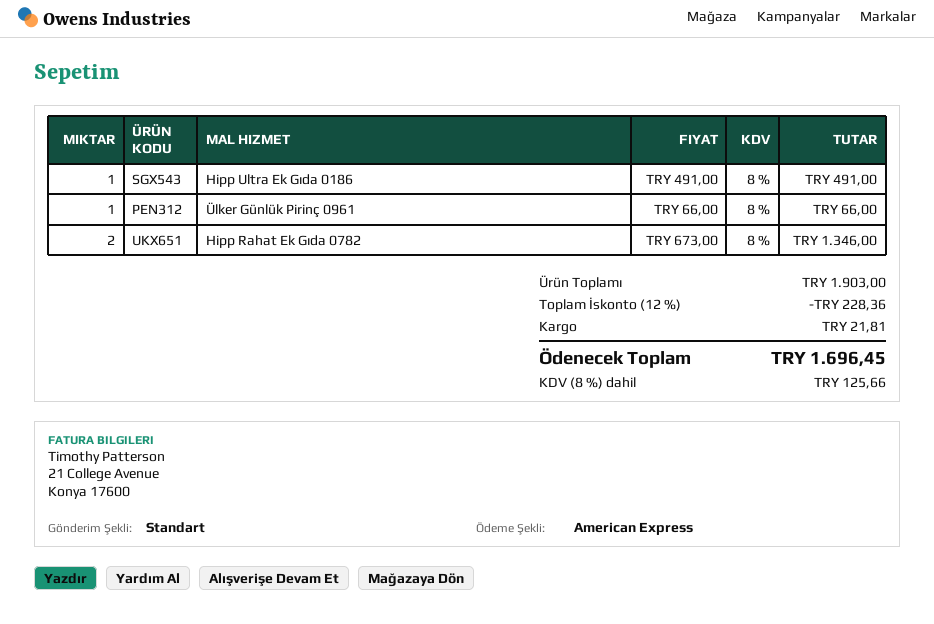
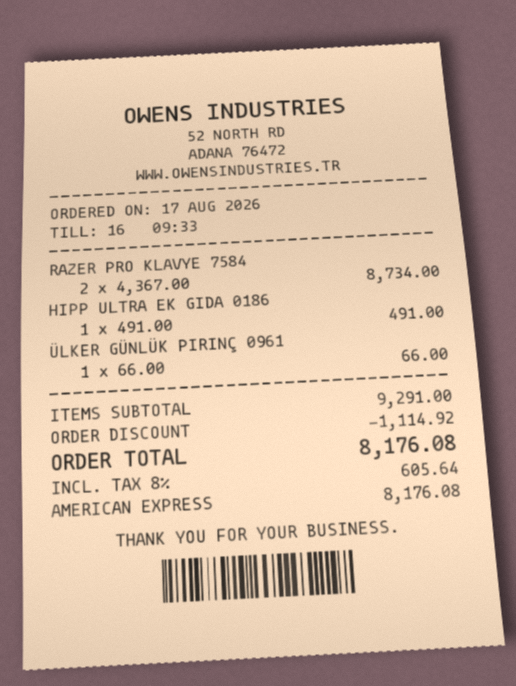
Hipp Rahat Ek Gıda 0782: 2 x 673.00 = 1346.00 -> none
RAZER PRO KLAVYE 7584: none -> 2 x 4367.00 = 8734.00
subtotal: 1903.00 -> 9291.00
discount: 228.36 -> 1114.92
shipping: 21.81 -> none
tax: 8% = 125.66 -> 8% = 605.64
total: 1696.45 -> 8176.08

